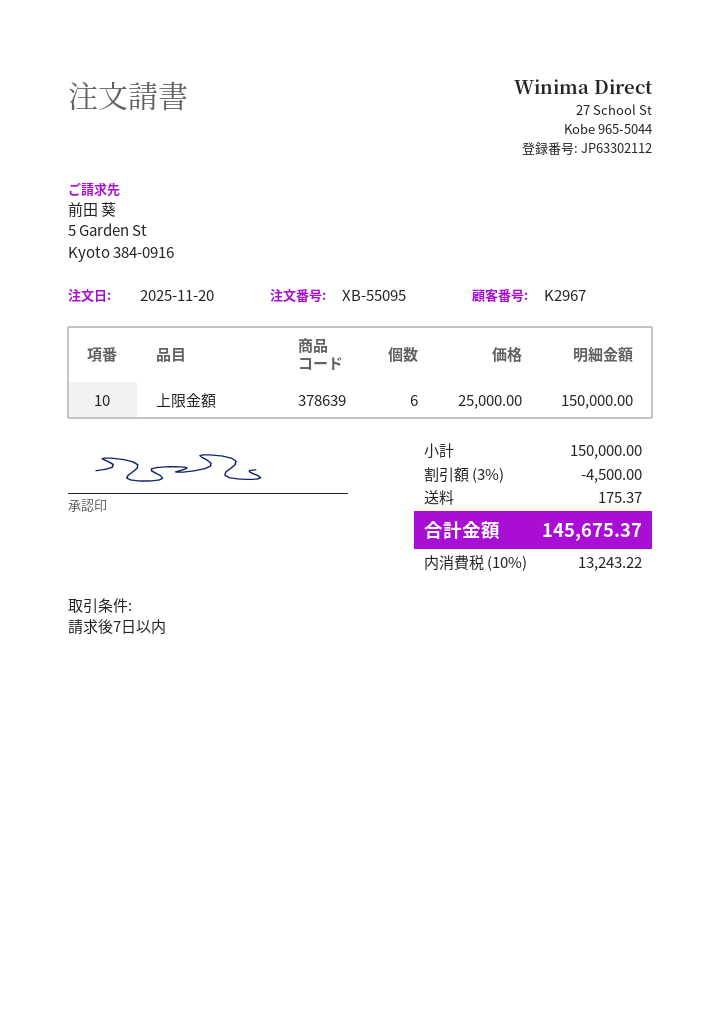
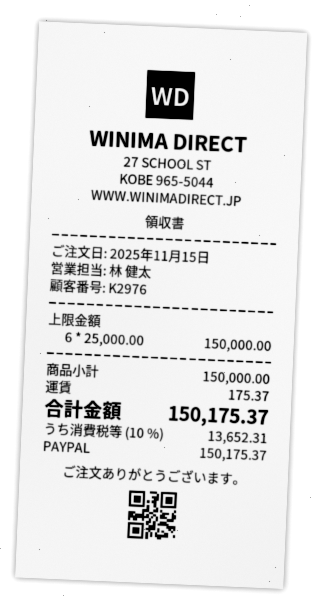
order date: 2025-11-20 -> 2025-11-15
customer number: K2967 -> K2976
discount: 3% = 4500.00 -> none
tax: 10% = 13243.22 -> 10% = 13652.31
total: 145675.37 -> 150175.37

